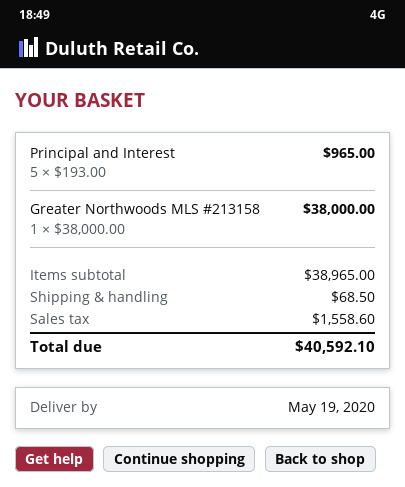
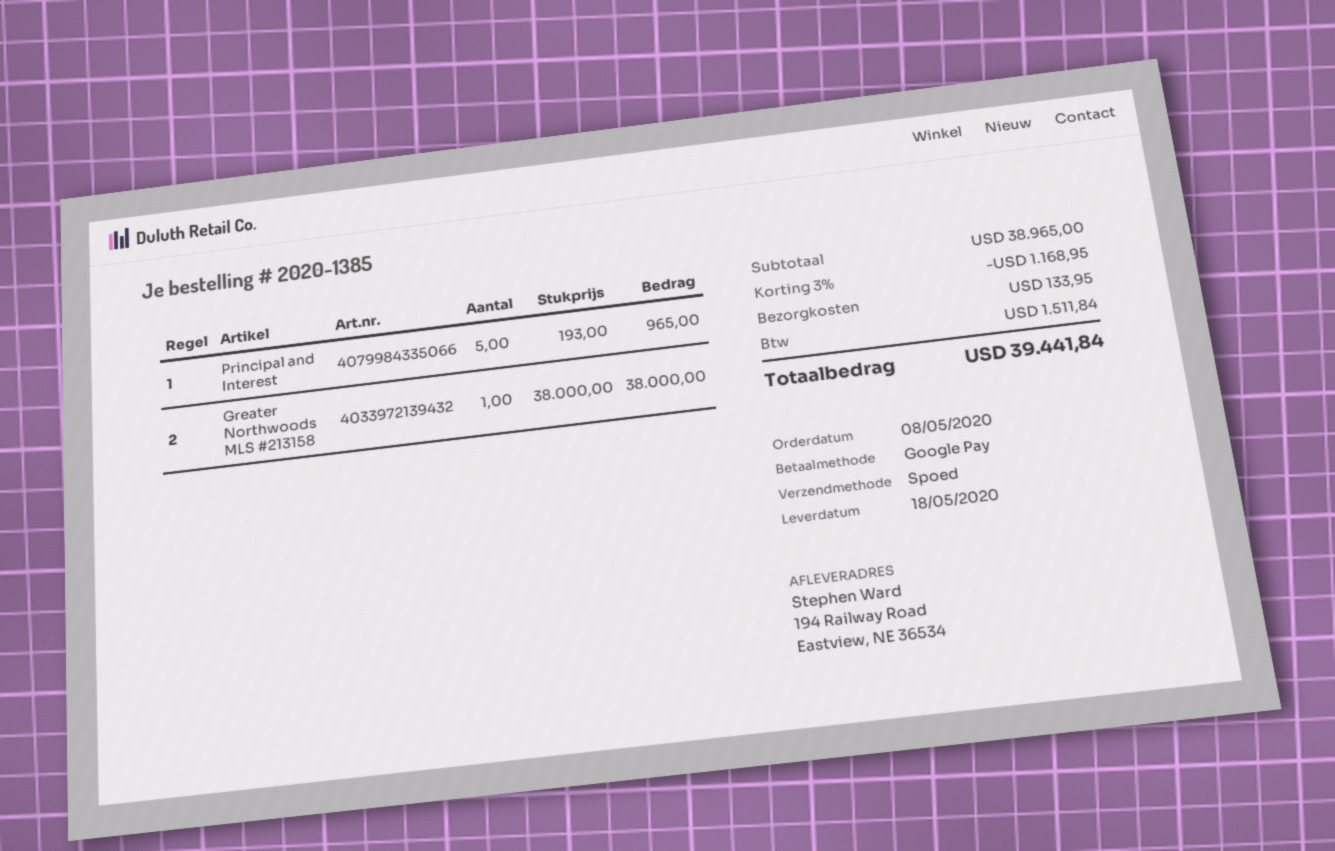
delivery date: 2020-05-19 -> 2020-05-18
discount: none -> 3% = 1168.95
shipping: 68.50 -> 133.95
tax: 1558.60 -> 1511.84
total: 40592.10 -> 39441.84

